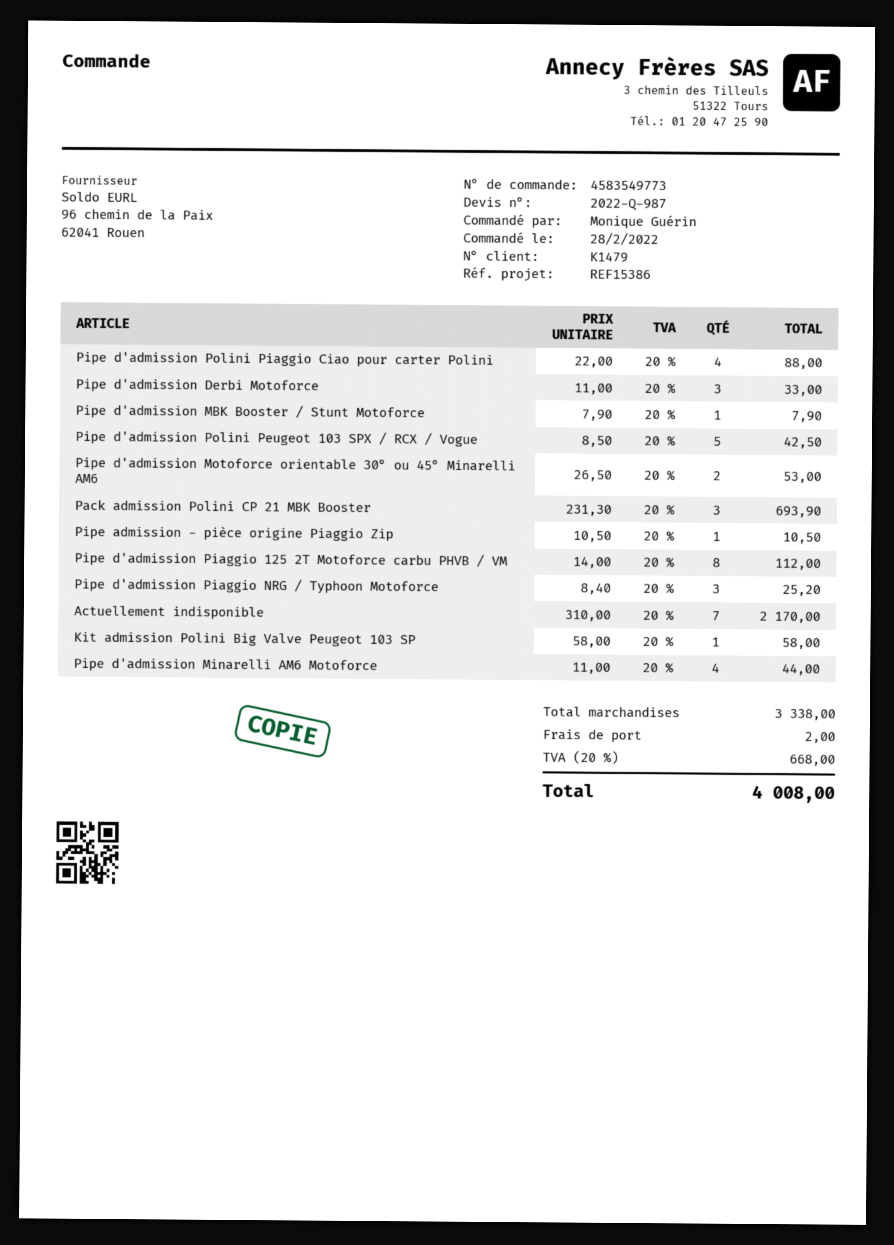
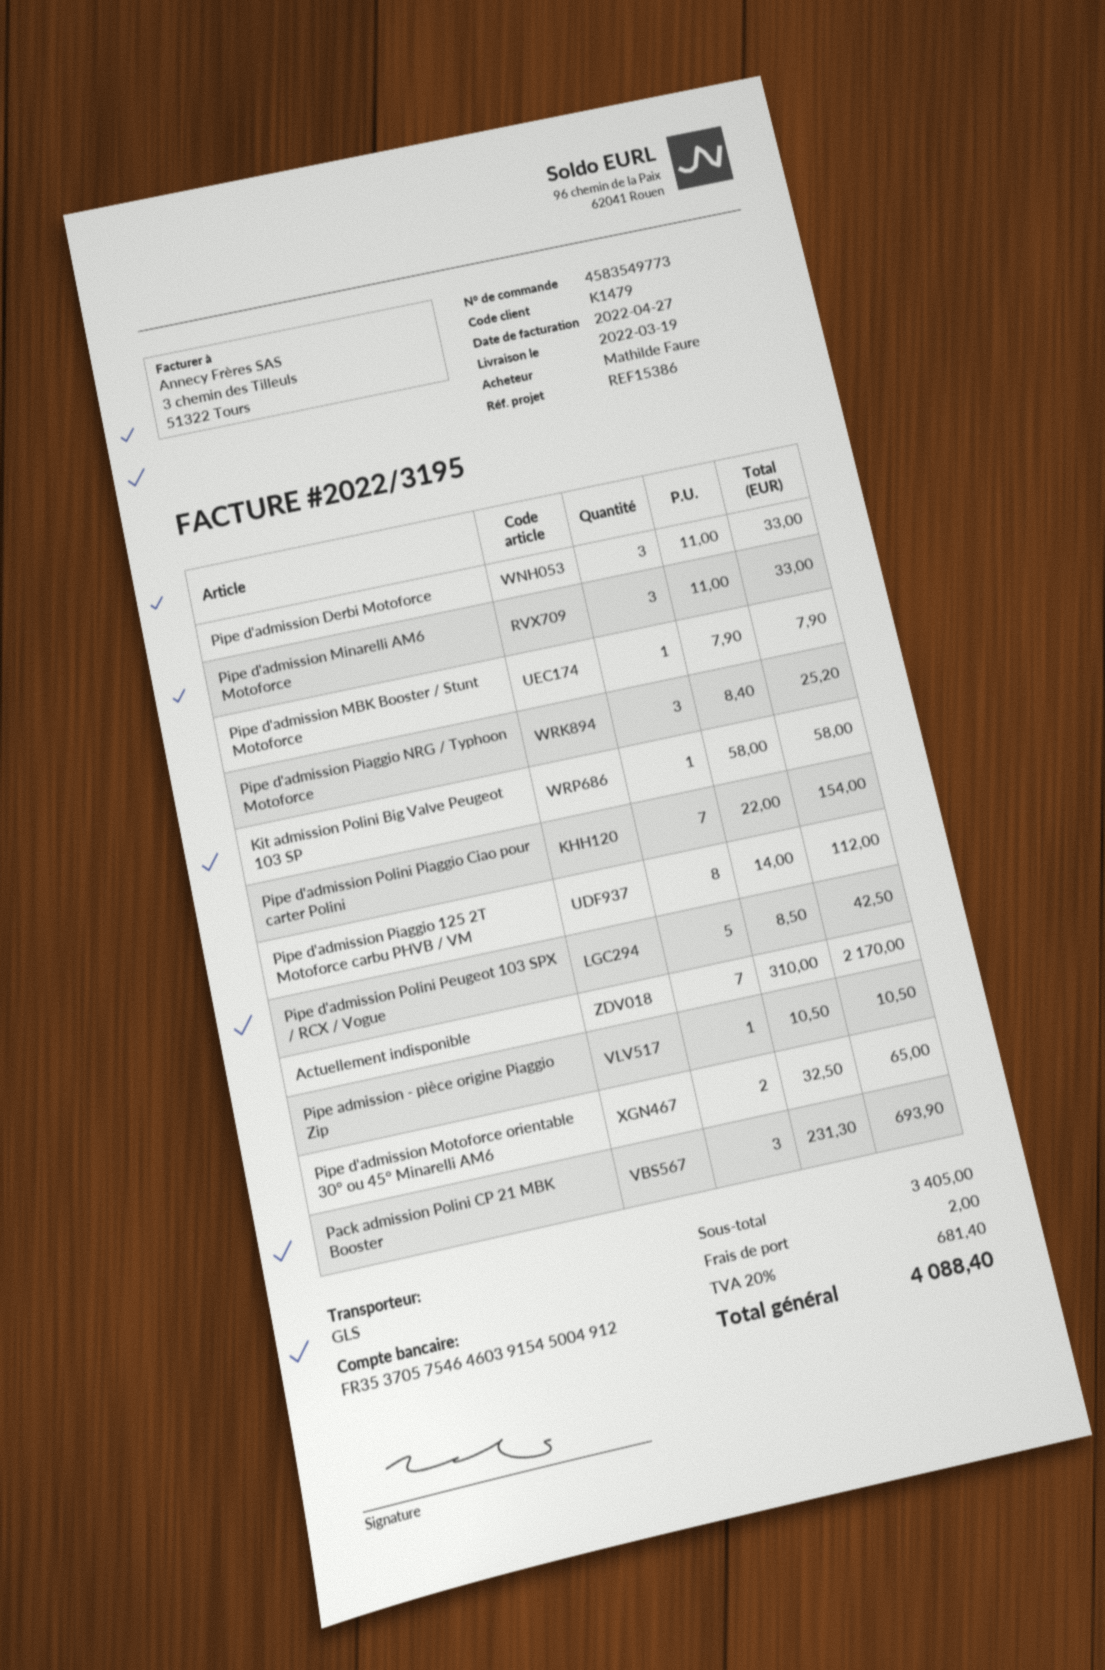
ordered by: Monique Guérin -> Mathilde Faure
Pipe d'admission Polini Piaggio Ciao pour carter Polini: 4 x 22.00 = 88.00 -> 7 x 22.00 = 154.00
Pipe d'admission Motoforce orientable 30° ou 45° Minarelli AM6: 2 x 26.50 = 53.00 -> 2 x 32.50 = 65.00
Pipe d'admission Minarelli AM6 Motoforce: 4 x 11.00 = 44.00 -> 3 x 11.00 = 33.00
subtotal: 3338.00 -> 3405.00
tax: 20% = 668.00 -> 20% = 681.40
total: 4008.00 -> 4088.40

